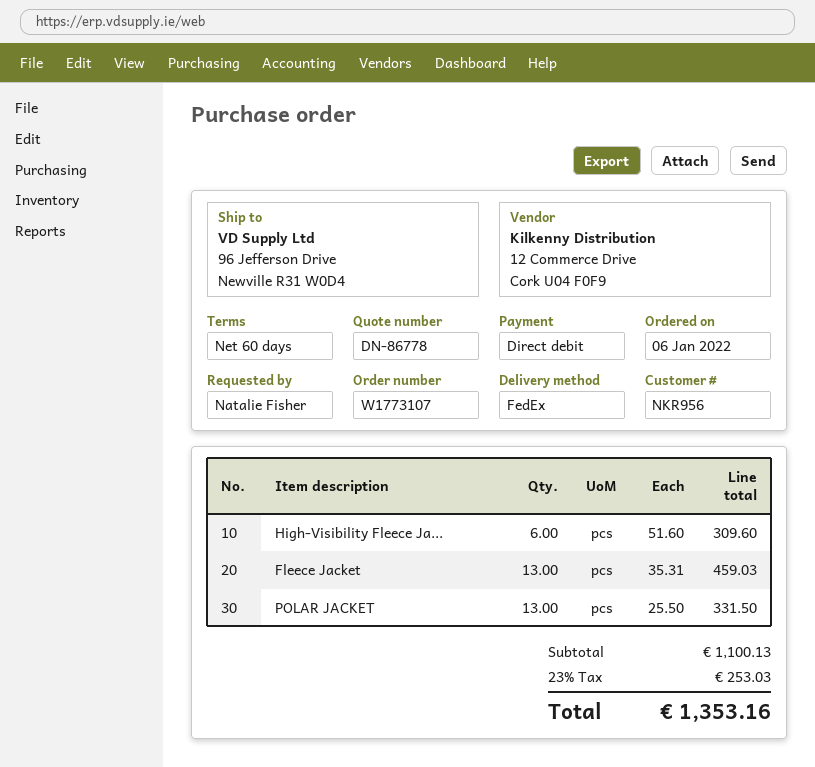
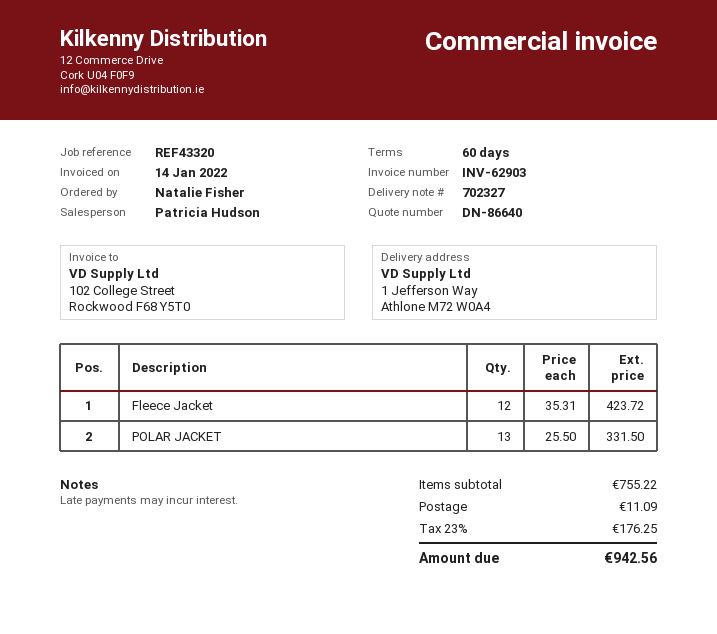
quote number: DN-86778 -> DN-86640
ship to: 96 Jefferson Drive, Newville R31 W0D4 -> 1 Jefferson Way, Athlone M72 W0A4
High-Visibility Fleece Ja...: 6 x 51.60 = 309.60 -> none
Fleece Jacket: 13 x 35.31 = 459.03 -> 12 x 35.31 = 423.72
subtotal: 1100.13 -> 755.22
shipping: none -> 11.09
tax: 23% = 253.03 -> 23% = 176.25
total: 1353.16 -> 942.56

